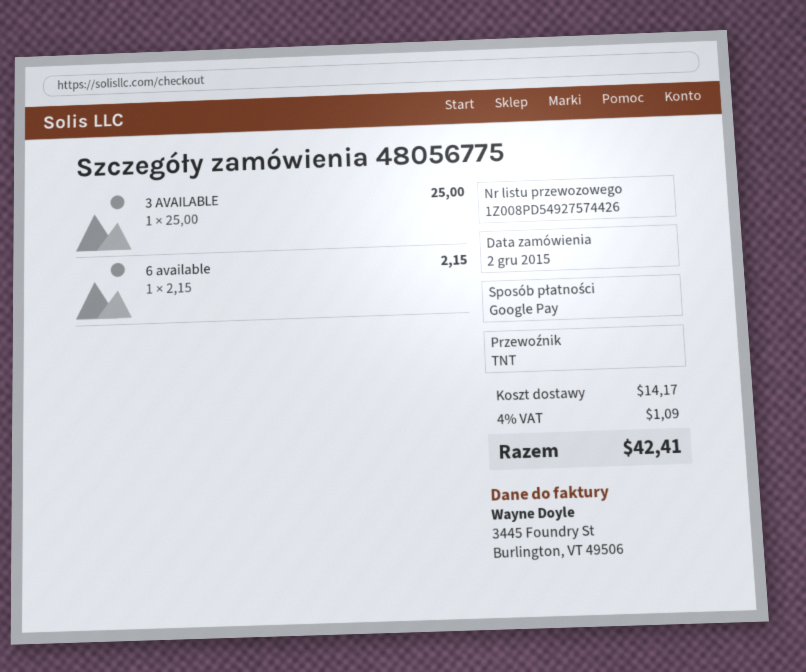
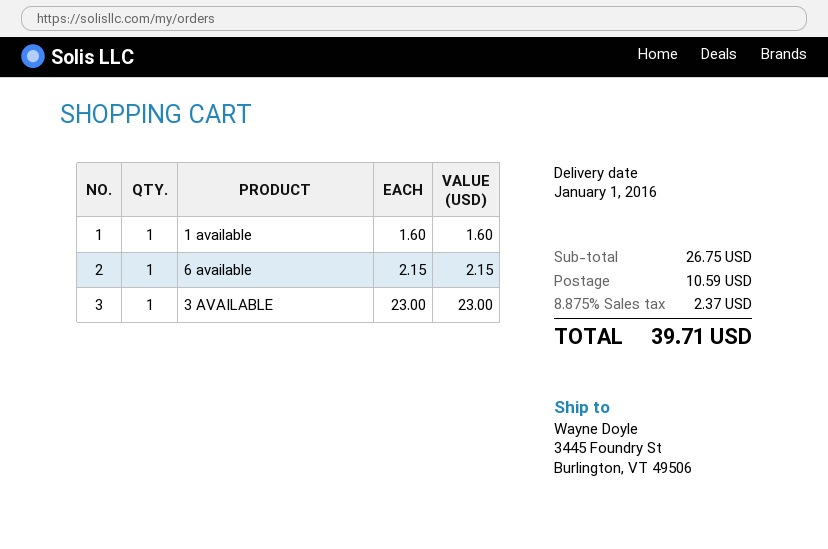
3 AVAILABLE: 1 x 25.00 = 25.00 -> 1 x 23.00 = 23.00
1 available: none -> 1 x 1.60 = 1.60
shipping: 14.17 -> 10.59
tax: 4% = 1.09 -> 8.875% = 2.37
total: 42.41 -> 39.71

